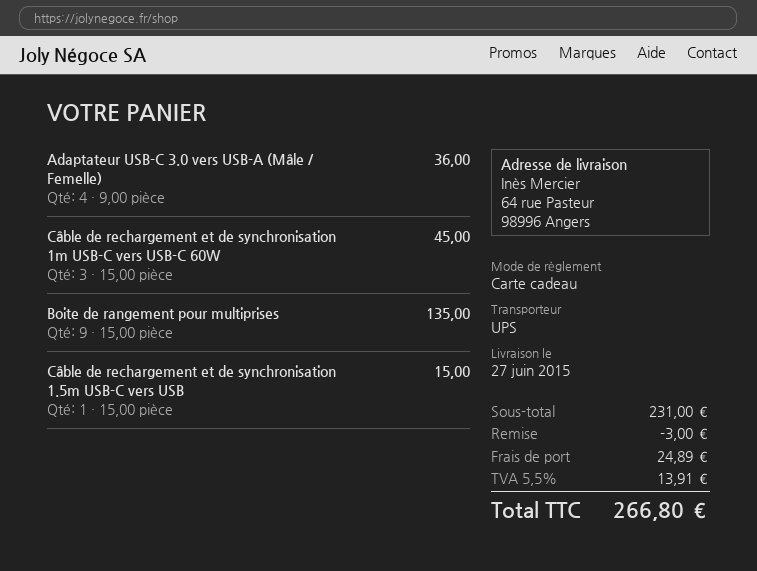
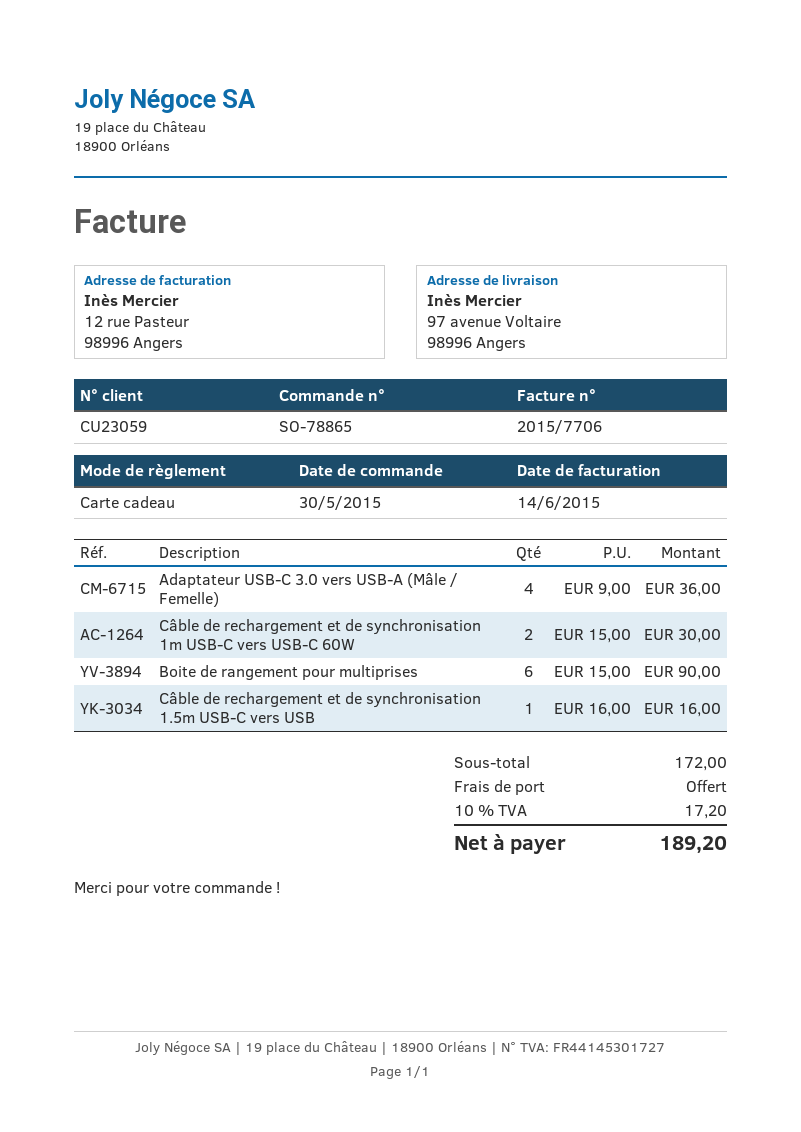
ship to: 64 rue Pasteur, 98996 Angers -> 97 avenue Voltaire, 98996 Angers
Câble de rechargement et de synchronisation 1m USB-C vers USB-C 60W: 3 x 15.00 = 45.00 -> 2 x 15.00 = 30.00
Boite de rangement pour multiprises: 9 x 15.00 = 135.00 -> 6 x 15.00 = 90.00
Câble de rechargement et de synchronisation 1.5m USB-C vers USB: 1 x 15.00 = 15.00 -> 1 x 16.00 = 16.00
subtotal: 231.00 -> 172.00
discount: 3.00 -> none
shipping: 24.89 -> 0.00
tax: 5.5% = 13.91 -> 10% = 17.20
total: 266.80 -> 189.20

